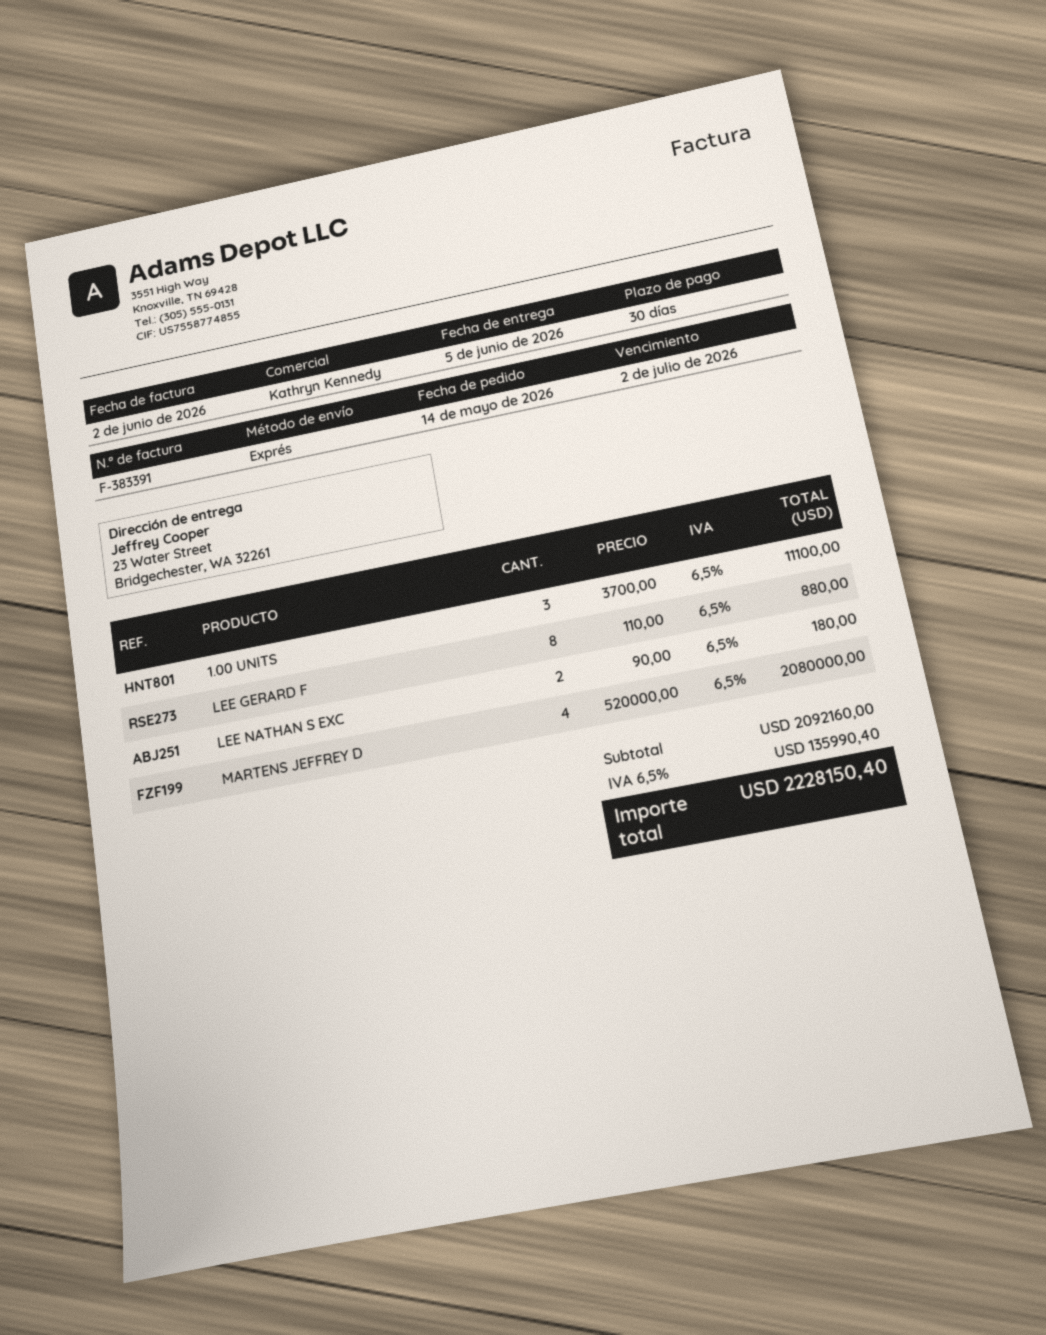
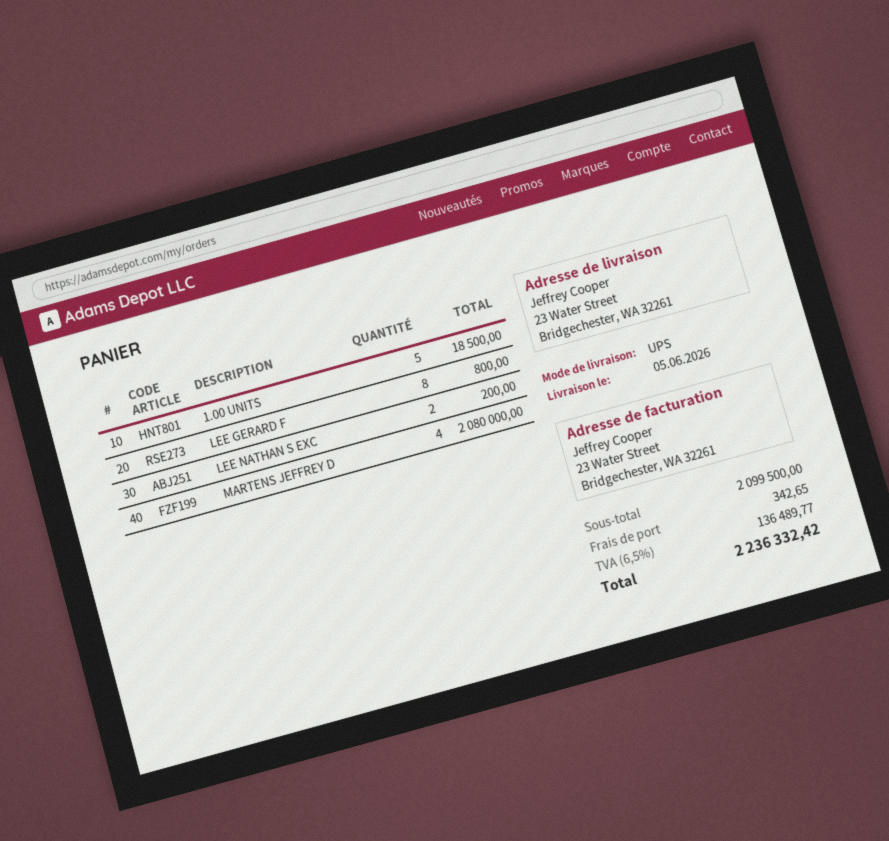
shipping method: express -> UPS
1.00 UNITS: 3 for 11100.00 -> 5 for 18500.00
LEE GERARD F: 8 for 880.00 -> 8 for 800.00
LEE NATHAN S EXC: 2 for 180.00 -> 2 for 200.00
subtotal: 2092160.00 -> 2099500.00
shipping: none -> 342.65
tax: 6.5% = 135990.40 -> 6.5% = 136489.77
total: 2228150.40 -> 2236332.42

